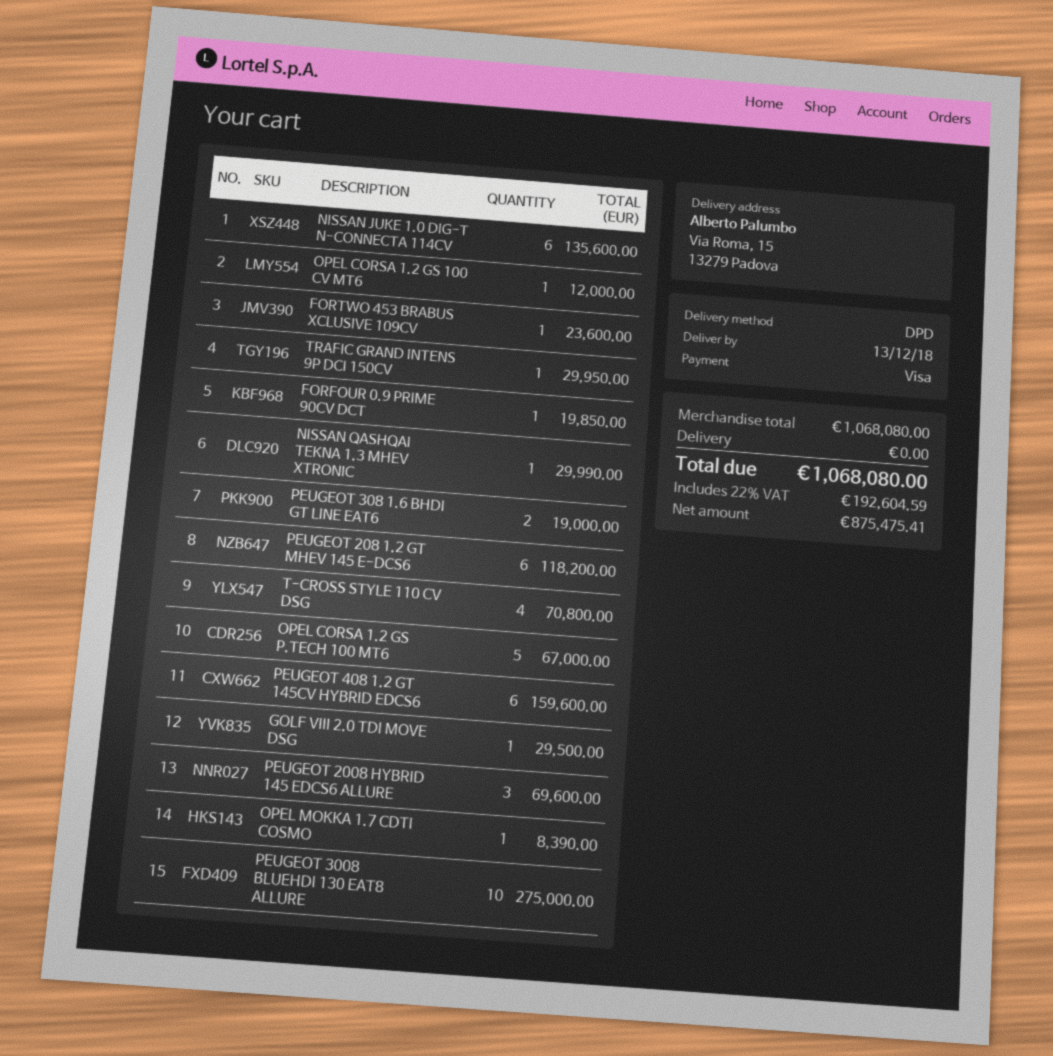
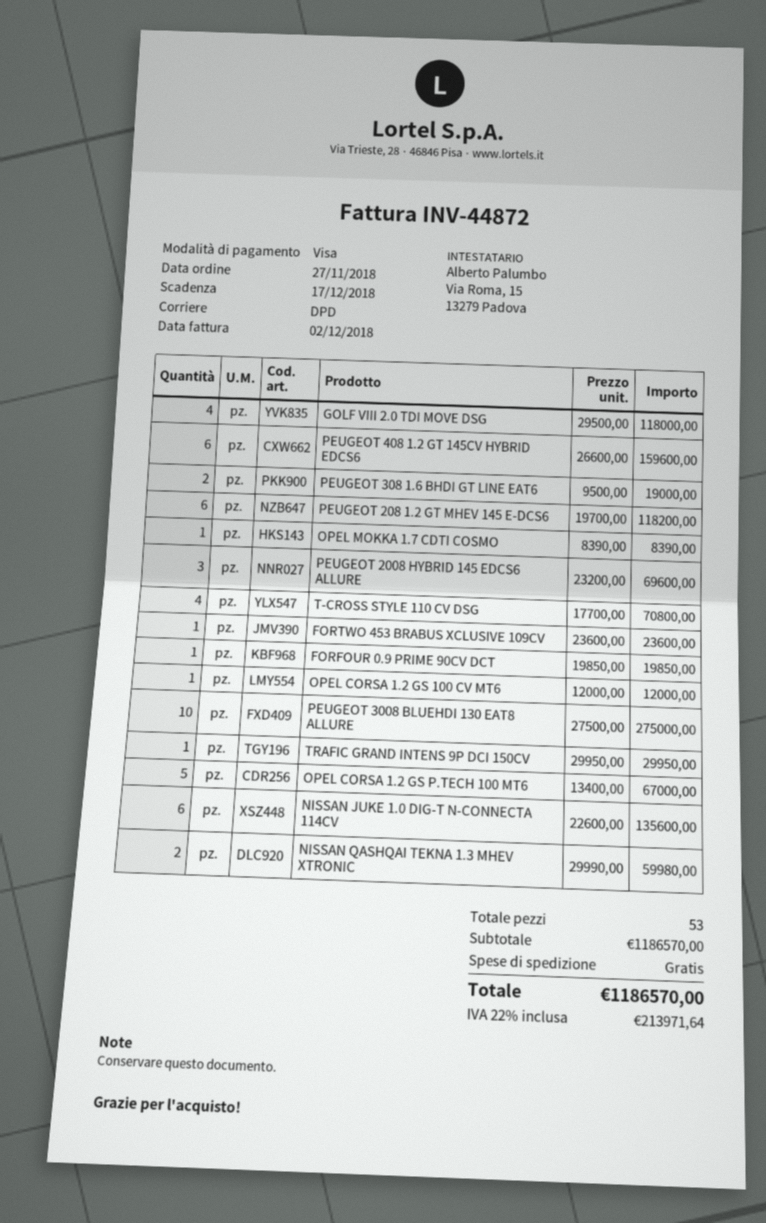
NISSAN QASHQAI TEKNA 1.3 MHEV XTRONIC: 1 for 29990.00 -> 2 for 59980.00
GOLF VIII 2.0 TDI MOVE DSG: 1 for 29500.00 -> 4 for 118000.00
subtotal: 1068080.00 -> 1186570.00
tax: 22% = 192604.59 -> 22% = 213971.64
total: 1068080.00 -> 1186570.00

